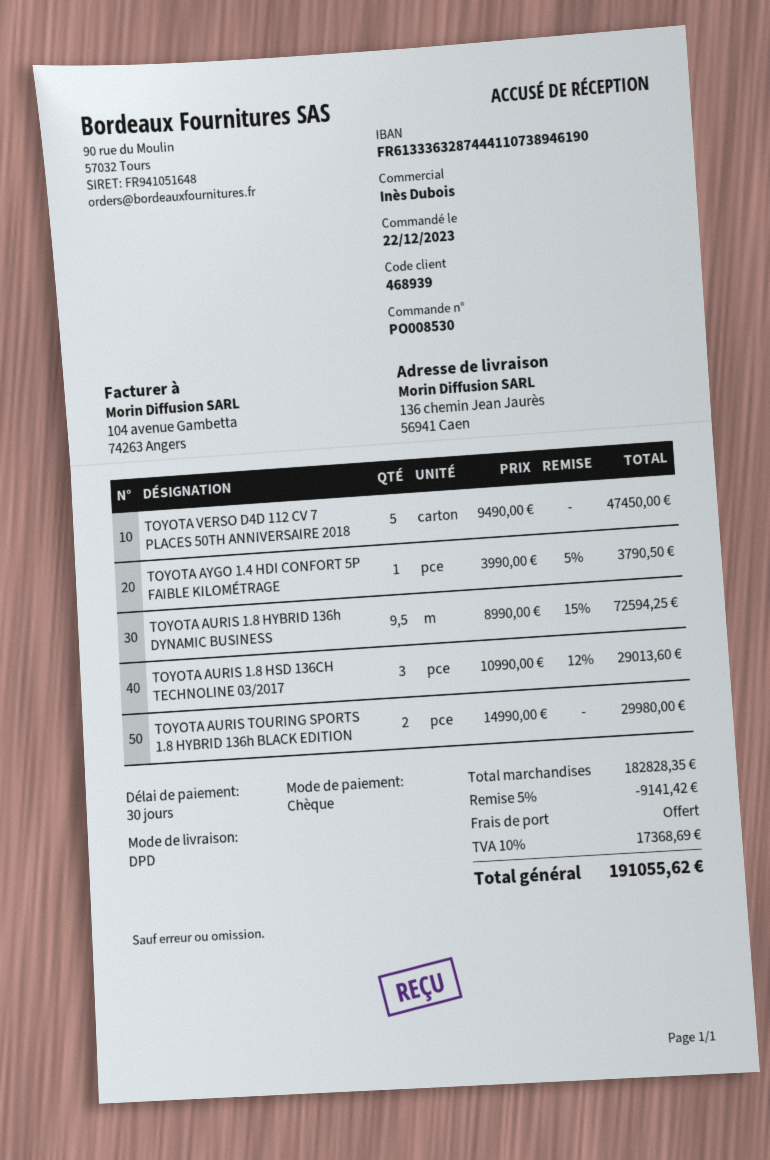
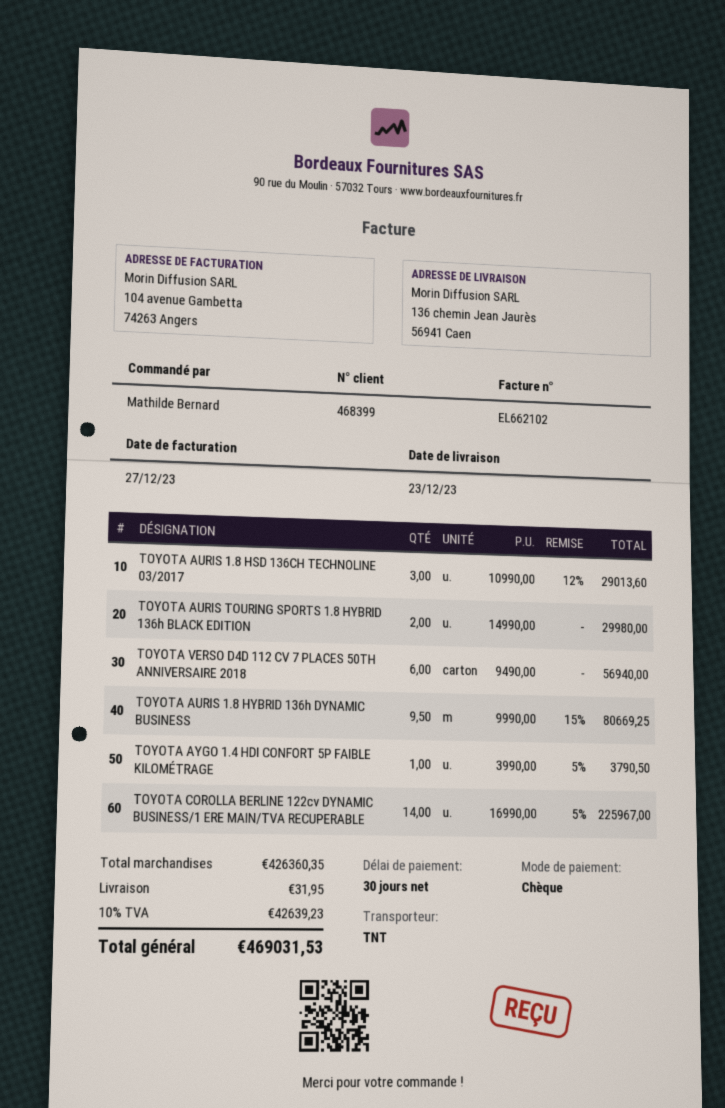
customer number: 468939 -> 468399
shipping method: DPD -> TNT
TOYOTA VERSO D4D 112 CV 7 PLACES 50TH ANNIVERSAIRE 2018: 5 x 9490.00 = 47450.00 -> 6 x 9490.00 = 56940.00
TOYOTA AURIS 1.8 HYBRID 136h DYNAMIC BUSINESS: 9.5 x 8990.00 - 15% = 72594.25 -> 9.5 x 9990.00 - 15% = 80669.25
TOYOTA COROLLA BERLINE 122cv DYNAMIC BUSINESS/1 ERE MAIN/TVA RECUPERABLE: none -> 14 x 16990.00 - 5% = 225967.00
subtotal: 182828.35 -> 426360.35
discount: 5% = 9141.42 -> none
shipping: 0.00 -> 31.95
tax: 10% = 17368.69 -> 10% = 42639.23
total: 191055.62 -> 469031.53

